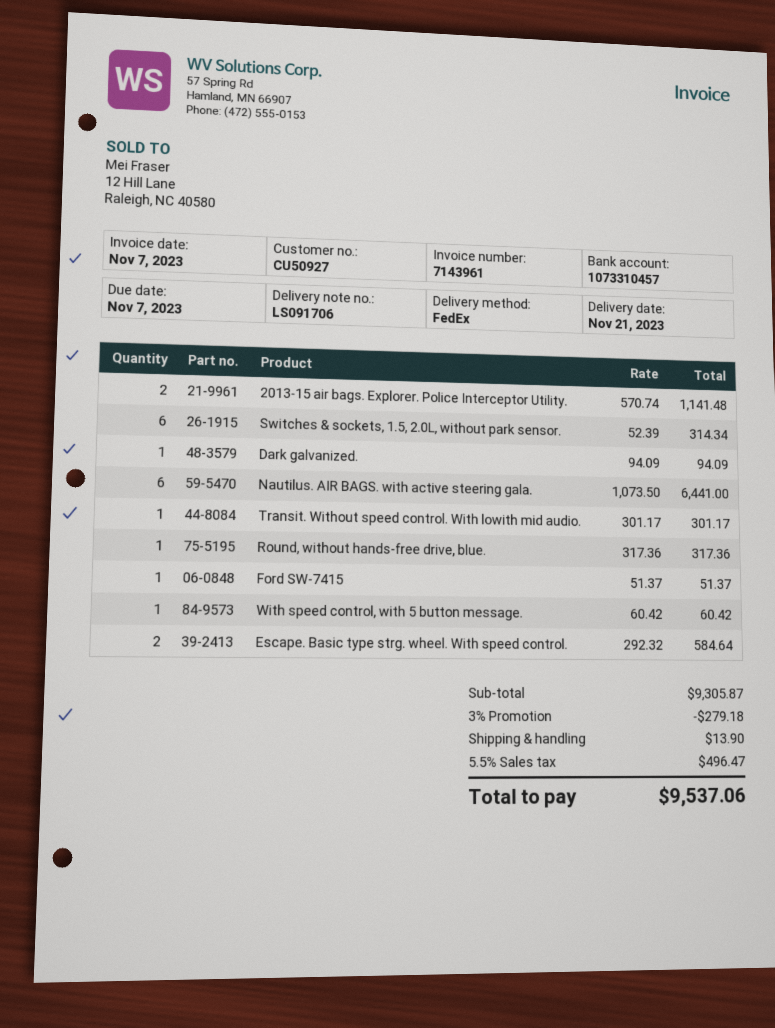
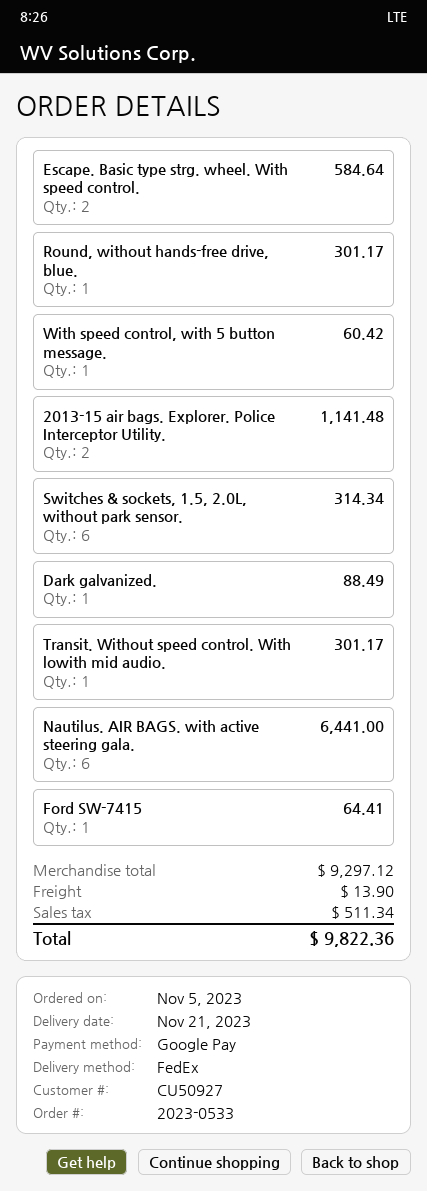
Dark galvanized.: 1 for 94.09 -> 1 for 88.49
Round, without hands-free drive, blue.: 1 for 317.36 -> 1 for 301.17
Ford SW-7415: 1 for 51.37 -> 1 for 64.41
subtotal: 9305.87 -> 9297.12
discount: 3% = 279.18 -> none
tax: 496.47 -> 511.34
total: 9537.06 -> 9822.36

